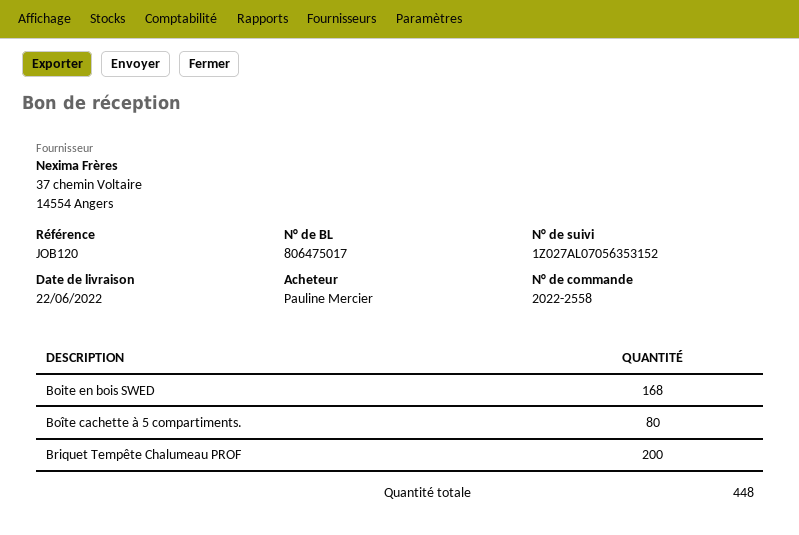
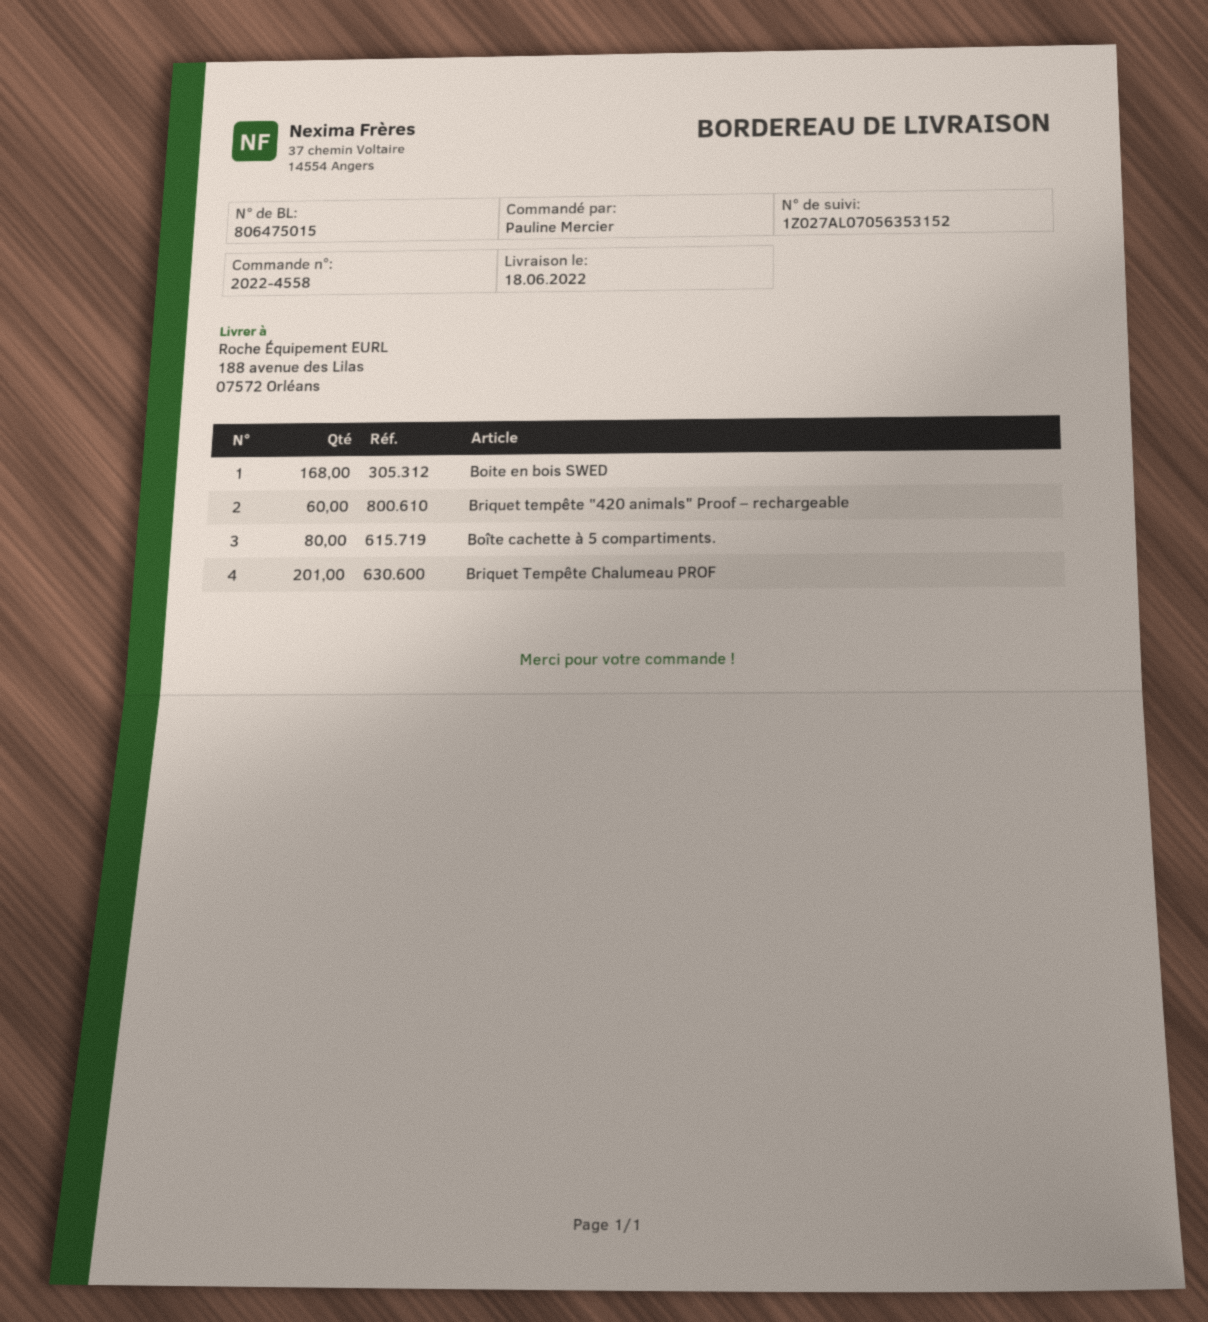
order number: 2022-2558 -> 2022-4558
delivery note number: 806475017 -> 806475015
delivery date: 2022-06-22 -> 2022-06-18
Briquet Tempête Chalumeau PROF: 200 -> 201
Briquet tempête "420 animals" Proof – rechargeable: none -> 60

